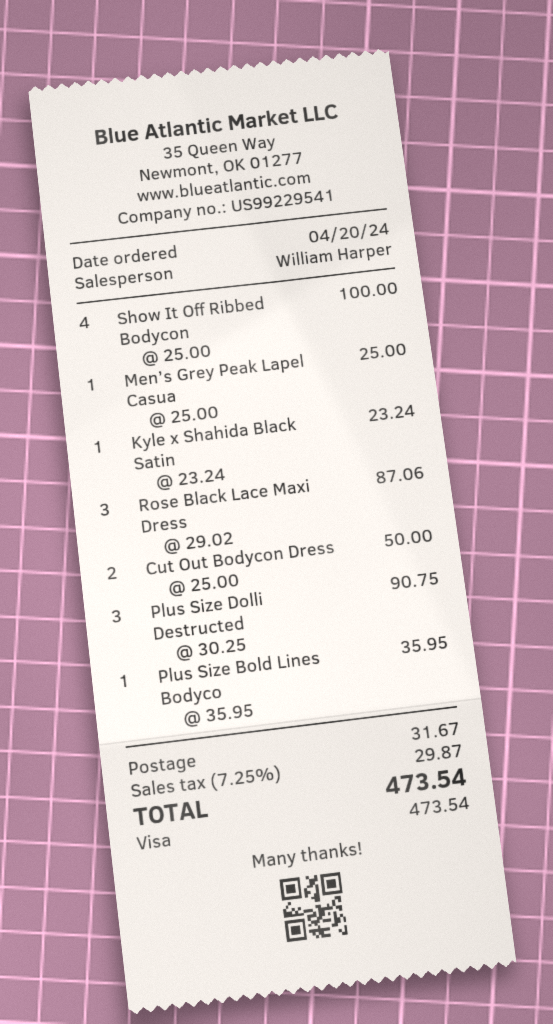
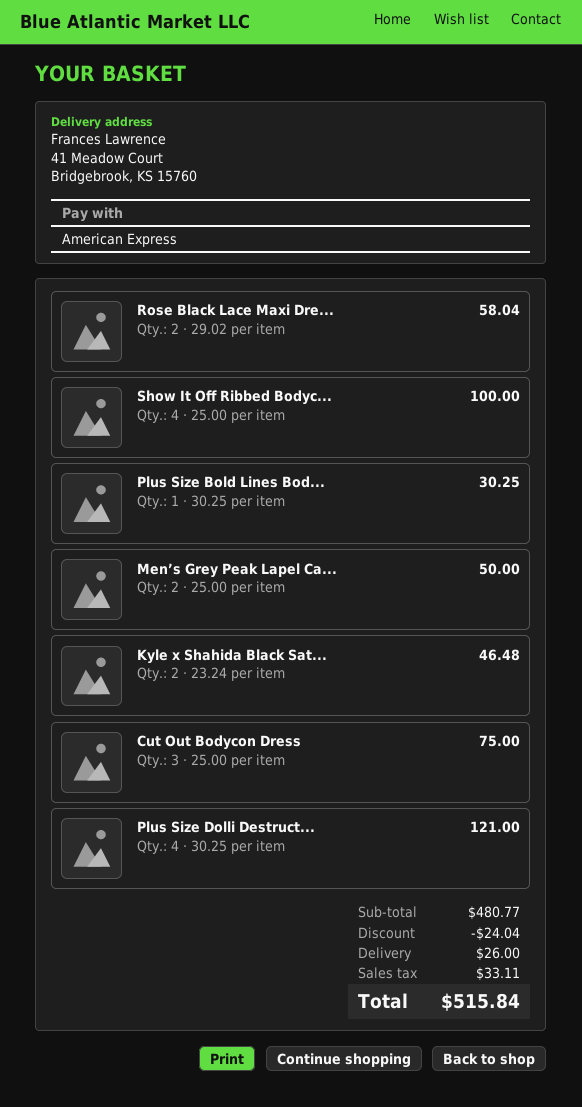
payment method: Visa -> American Express
Men’s Grey Peak Lapel Casua: 1 x 25.00 = 25.00 -> 2 x 25.00 = 50.00
Kyle x Shahida Black Satin: 1 x 23.24 = 23.24 -> 2 x 23.24 = 46.48
Rose Black Lace Maxi Dress: 3 x 29.02 = 87.06 -> 2 x 29.02 = 58.04
Cut Out Bodycon Dress: 2 x 25.00 = 50.00 -> 3 x 25.00 = 75.00
Plus Size Dolli Destructed: 3 x 30.25 = 90.75 -> 4 x 30.25 = 121.00
Plus Size Bold Lines Bodyco: 1 x 35.95 = 35.95 -> 1 x 30.25 = 30.25
discount: none -> 24.04
shipping: 31.67 -> 26.00
tax: 29.87 -> 33.11
total: 473.54 -> 515.84

